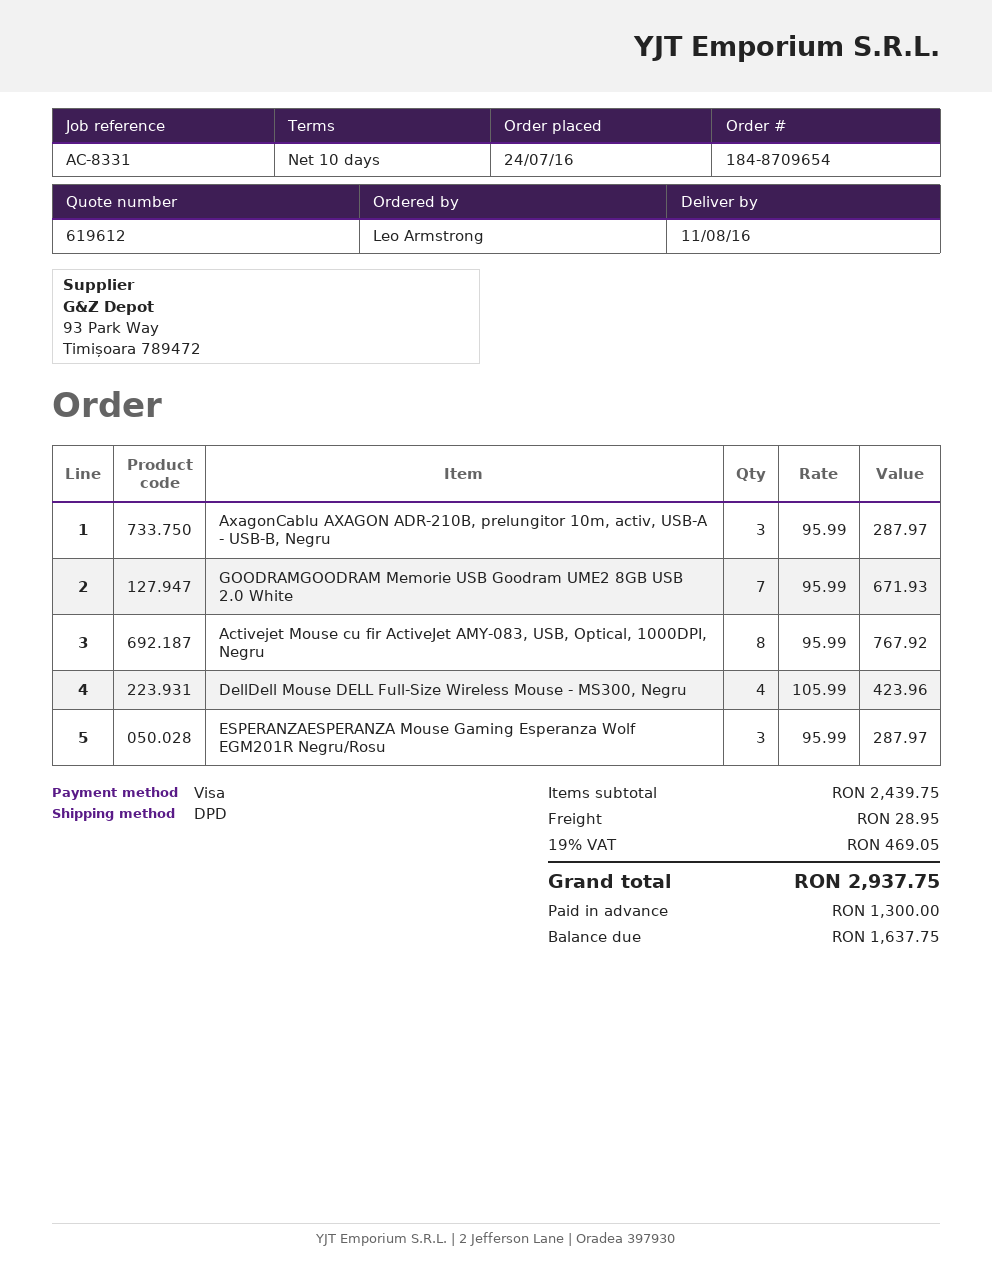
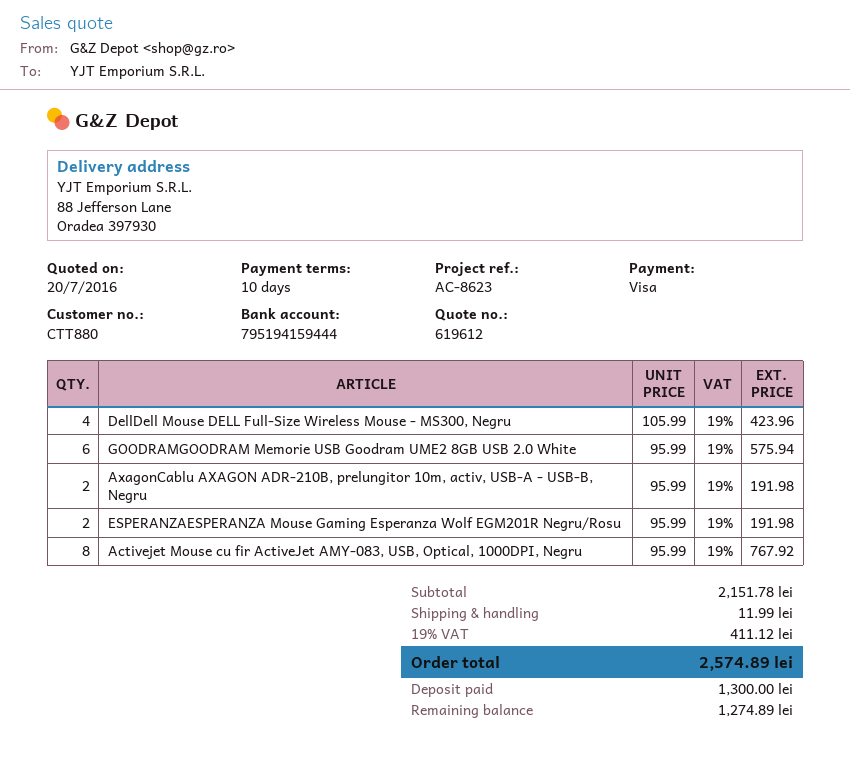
reference: AC-8331 -> AC-8623
AxagonCablu AXAGON ADR-210B, prelungitor 10m, activ, USB-A - USB-B, Negru: 3 x 95.99 = 287.97 -> 2 x 95.99 = 191.98
GOODRAMGOODRAM Memorie USB Goodram UME2 8GB USB 2.0 White: 7 x 95.99 = 671.93 -> 6 x 95.99 = 575.94
ESPERANZAESPERANZA Mouse Gaming Esperanza Wolf EGM201R Negru/Rosu: 3 x 95.99 = 287.97 -> 2 x 95.99 = 191.98
subtotal: 2439.75 -> 2151.78
shipping: 28.95 -> 11.99
tax: 19% = 469.05 -> 19% = 411.12
total: 2937.75 -> 2574.89
balance: 1637.75 -> 1274.89

